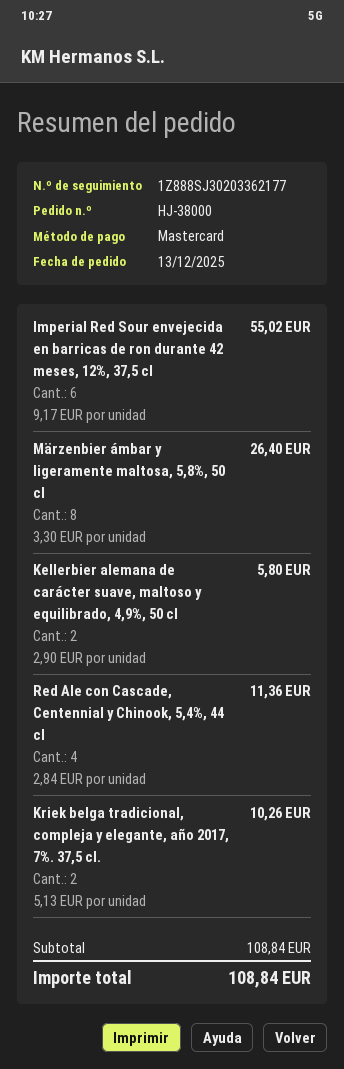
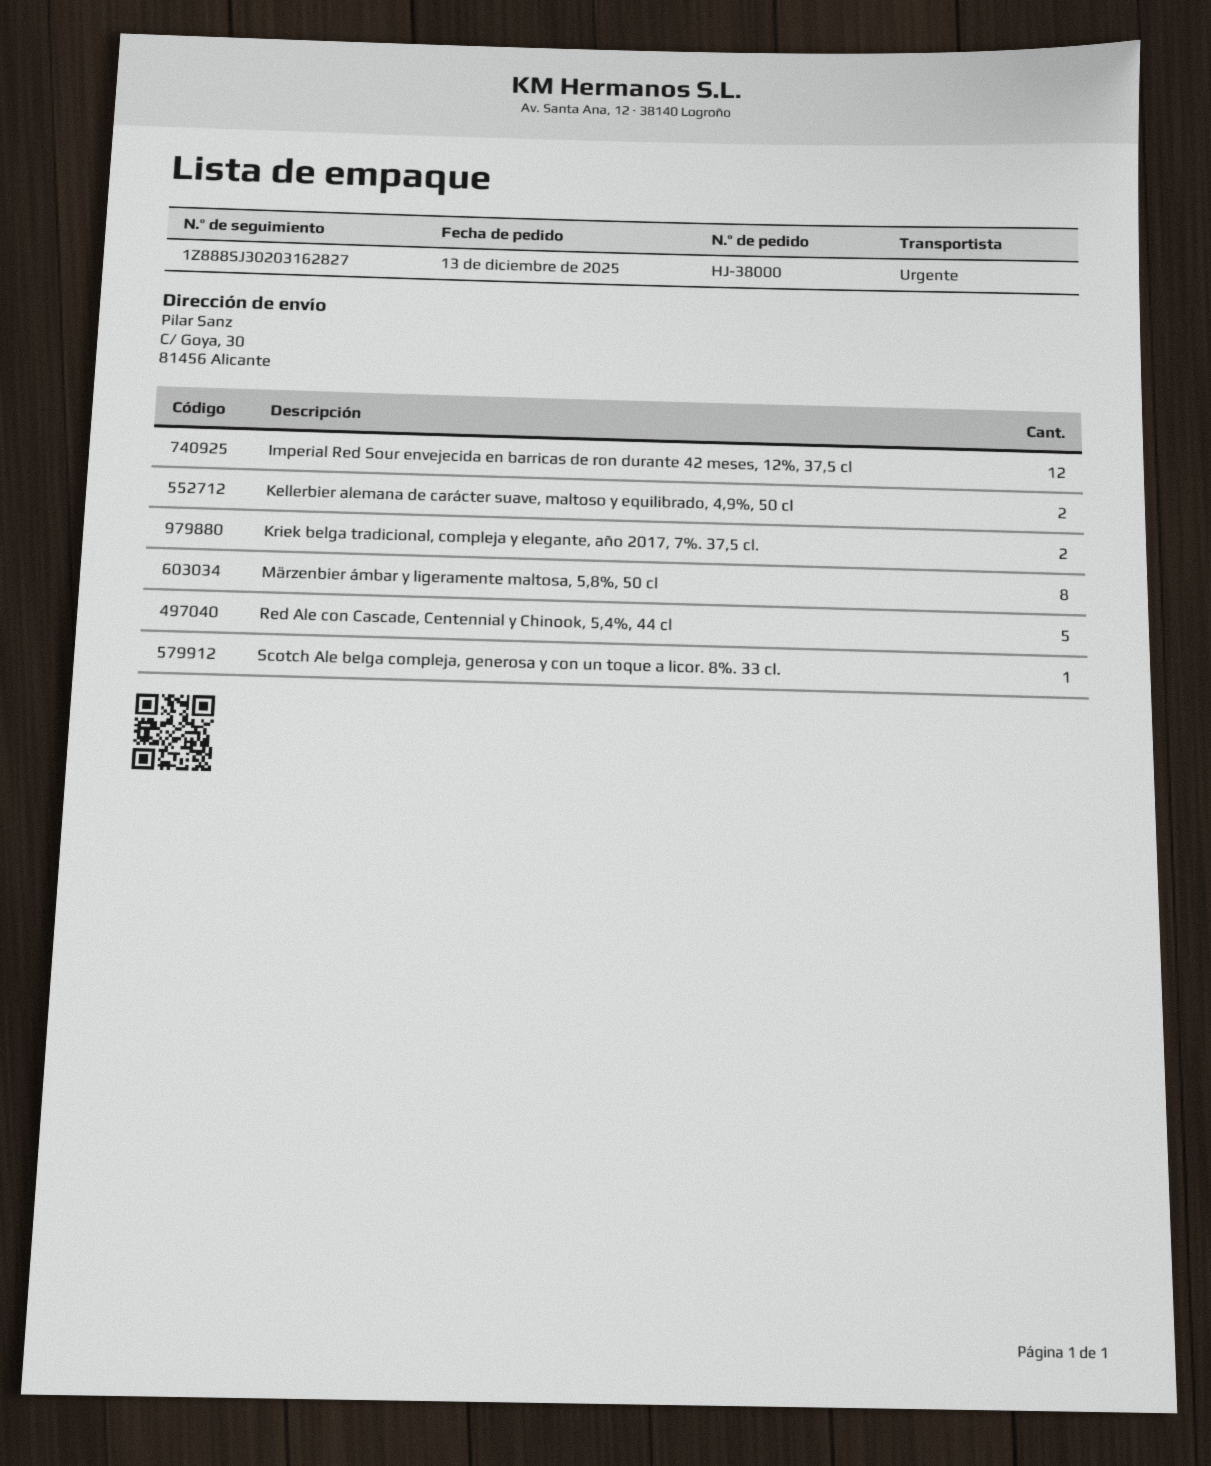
tracking number: 1Z888SJ30203362177 -> 1Z888SJ30203162827
Imperial Red Sour envejecida en barricas de ron durante 42 meses, 12%, 37,5 cl: 6 -> 12
Red Ale con Cascade, Centennial y Chinook, 5,4%, 44 cl: 4 -> 5
Scotch Ale belga compleja, generosa y con un toque a licor. 8%. 33 cl.: none -> 1

